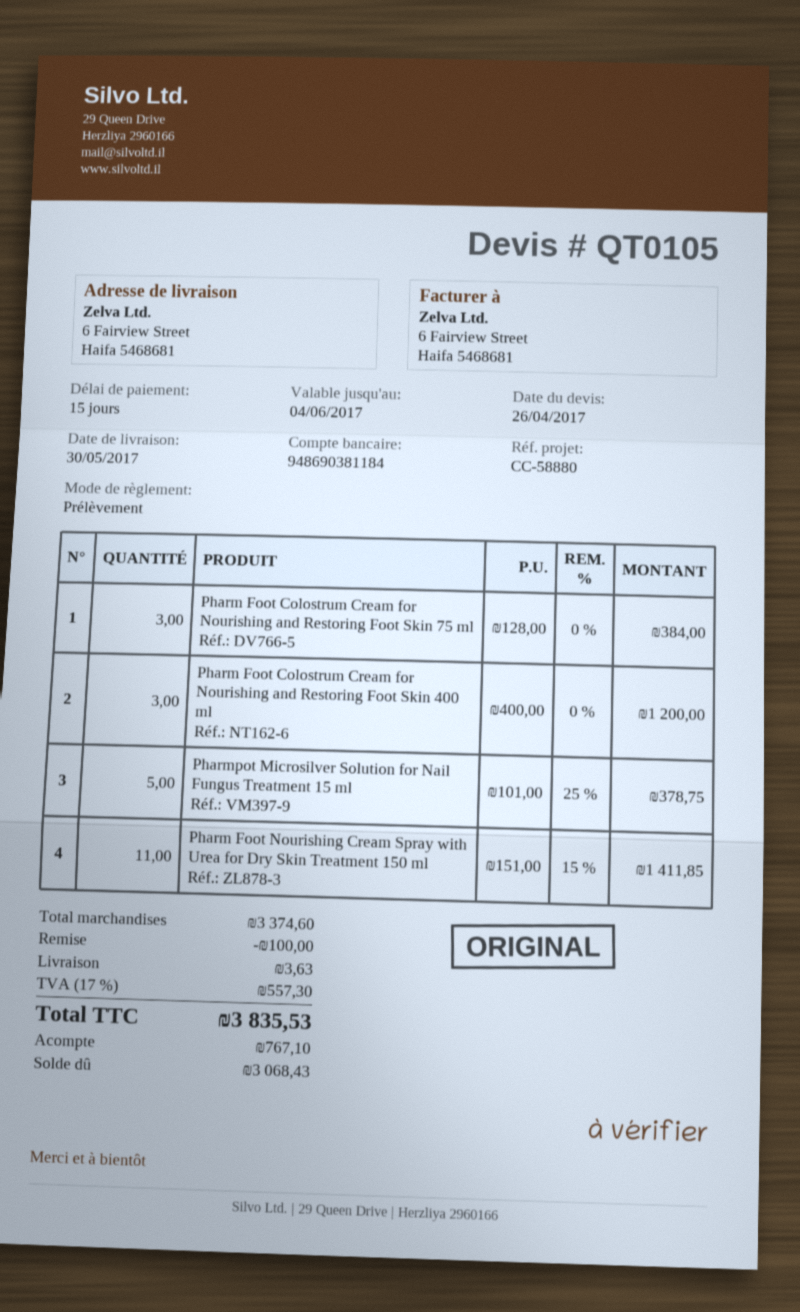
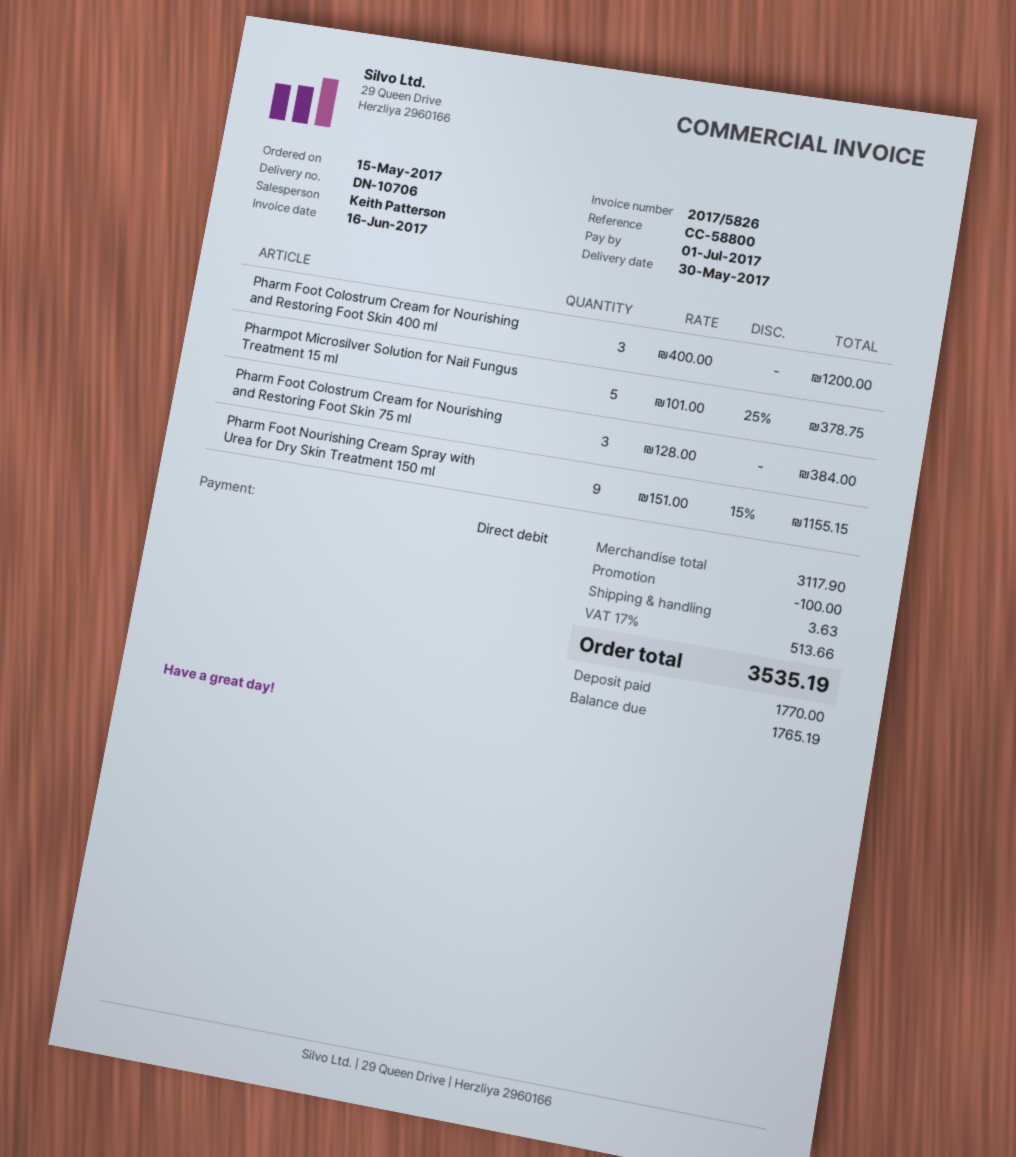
reference: CC-58880 -> CC-58800
Pharm Foot Nourishing Cream Spray with Urea for Dry Skin Treatment 150 ml: 11 x 151.00 - 15% = 1411.85 -> 9 x 151.00 - 15% = 1155.15
subtotal: 3374.60 -> 3117.90
tax: 17% = 557.30 -> 17% = 513.66
total: 3835.53 -> 3535.19
deposit: 767.10 -> 1770.00
balance: 3068.43 -> 1765.19

